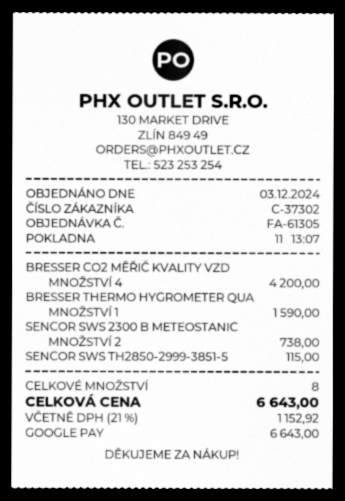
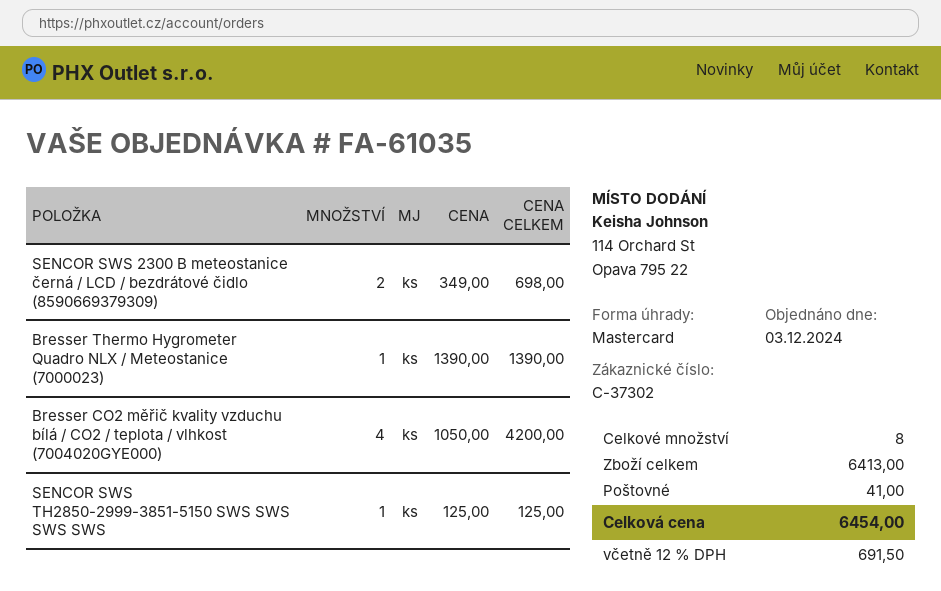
order number: FA-61305 -> FA-61035
payment method: Google Pay -> Mastercard
BRESSER THERMO HYGROMETER QUA: 1 for 1590.00 -> 1 for 1390.00
SENCOR SWS 2300 B METEOSTANIC: 2 for 738.00 -> 2 for 698.00
SENCOR SWS TH2850-2999-3851-5: 1 for 115.00 -> 1 for 125.00
shipping: none -> 41.00
tax: 21% = 1152.92 -> 12% = 691.50
total: 6643.00 -> 6454.00

